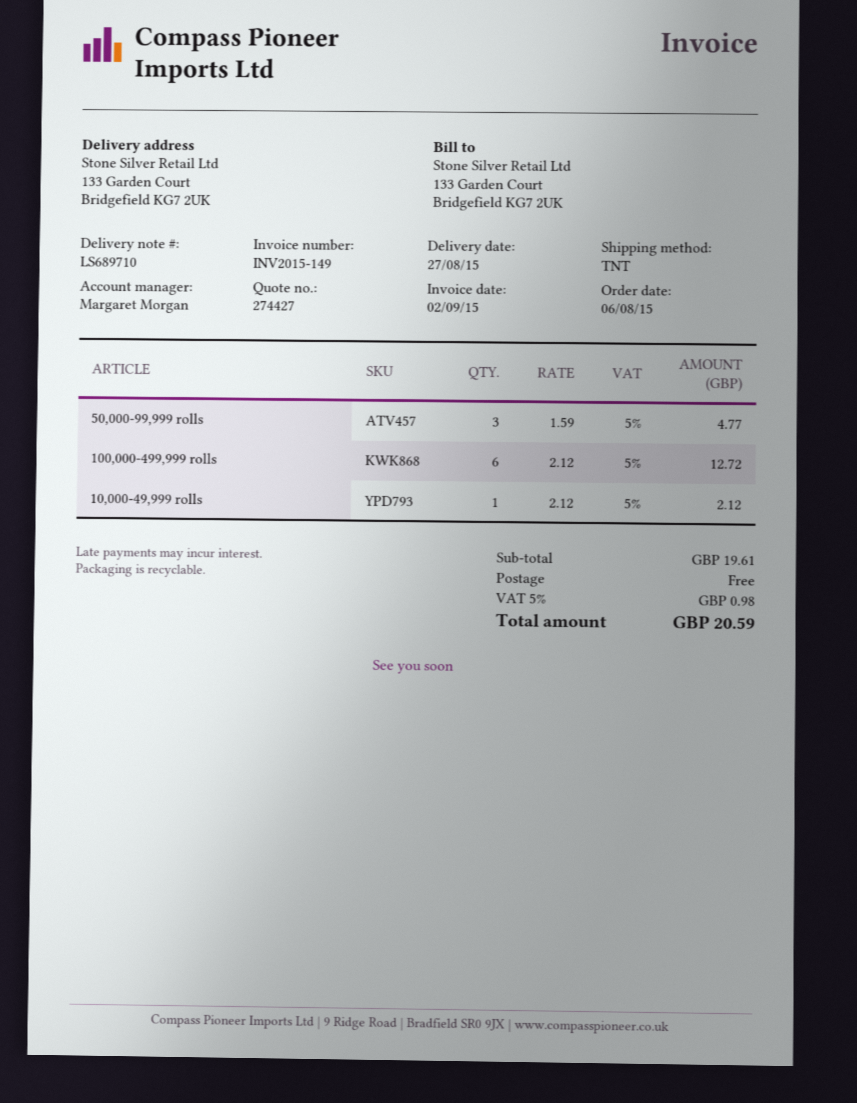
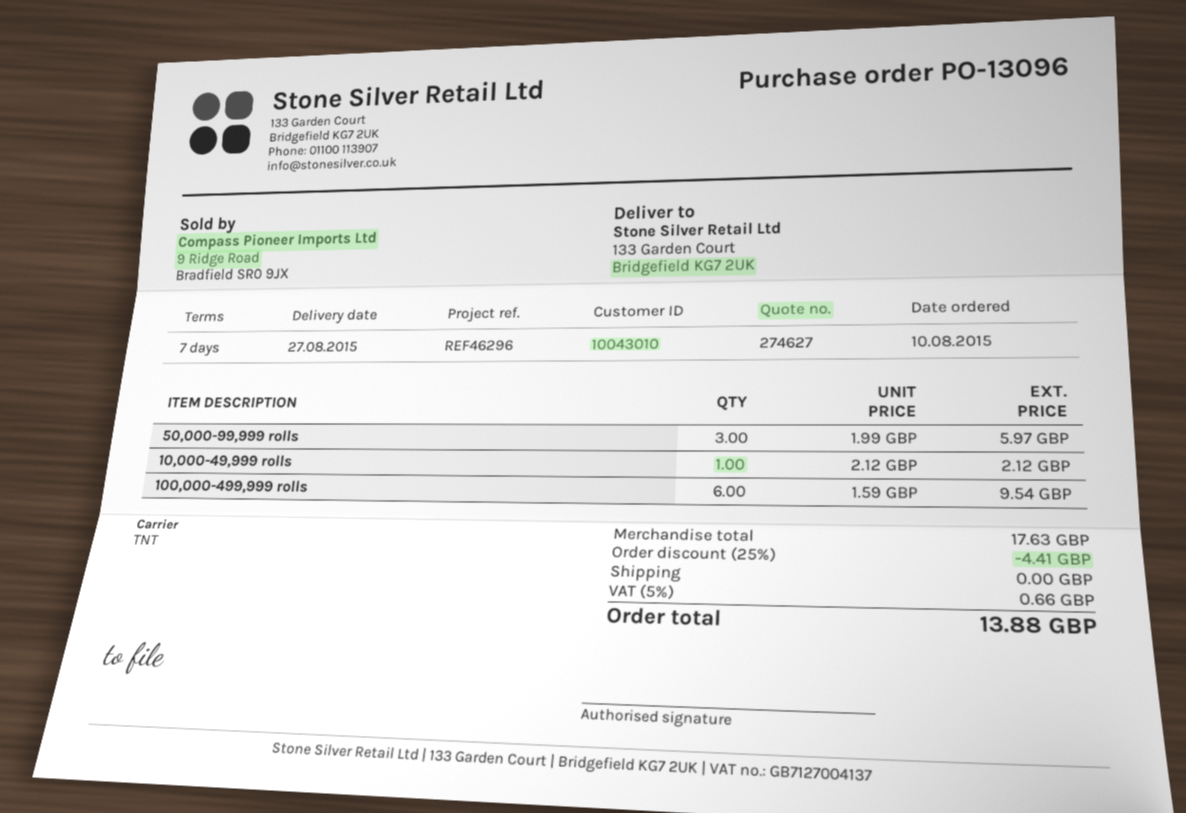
quote number: 274427 -> 274627
order date: 2015-08-06 -> 2015-08-10
50,000-99,999 rolls: 3 x 1.59 = 4.77 -> 3 x 1.99 = 5.97
100,000-499,999 rolls: 6 x 2.12 = 12.72 -> 6 x 1.59 = 9.54
subtotal: 19.61 -> 17.63
discount: none -> 25% = 4.41
tax: 5% = 0.98 -> 5% = 0.66
total: 20.59 -> 13.88

